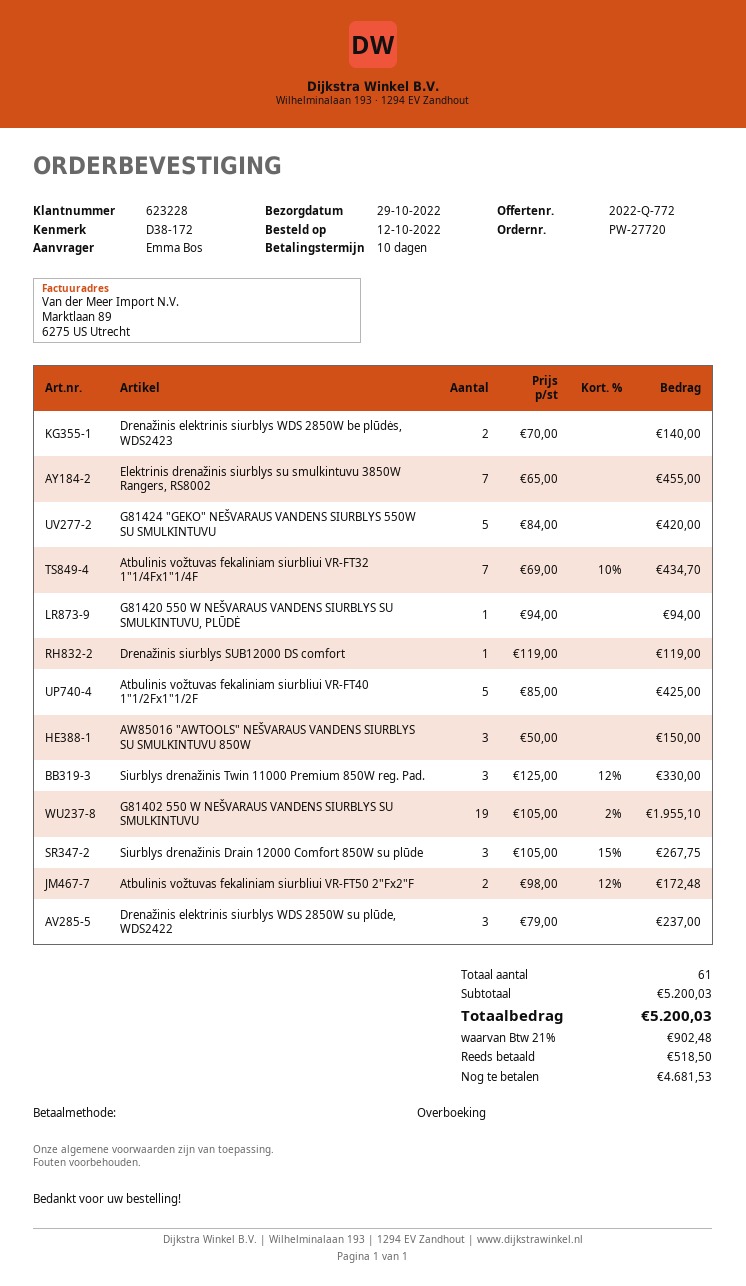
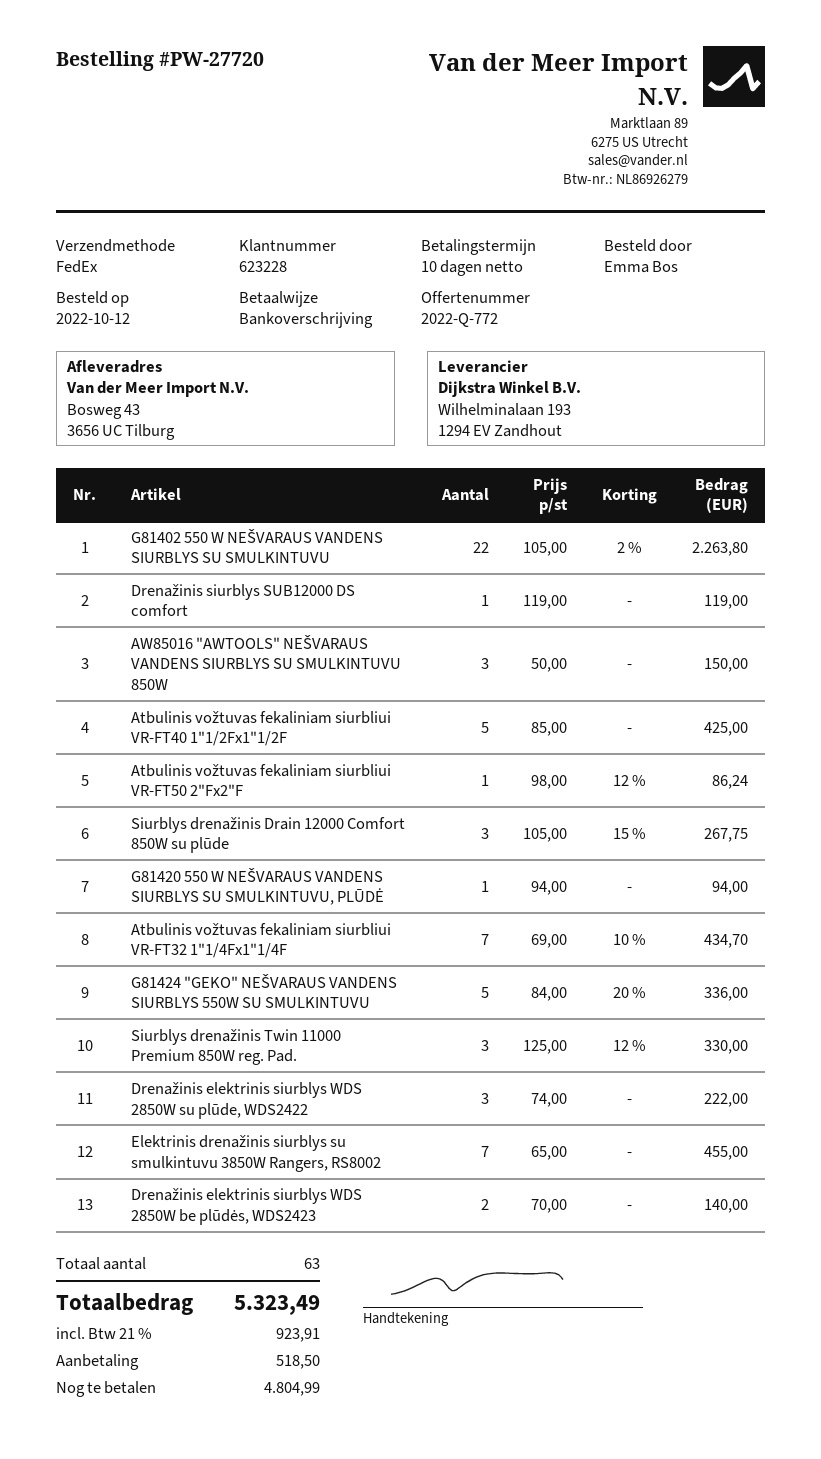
G81424 "GEKO" NEŠVARAUS VANDENS SIURBLYS 550W SU SMULKINTUVU: 5 x 84.00 = 420.00 -> 5 x 84.00 - 20% = 336.00
G81402 550 W NEŠVARAUS VANDENS SIURBLYS SU SMULKINTUVU: 19 x 105.00 - 2% = 1955.10 -> 22 x 105.00 - 2% = 2263.80
Atbulinis vožtuvas fekaliniam siurbliui VR-FT50 2"Fx2"F: 2 x 98.00 - 12% = 172.48 -> 1 x 98.00 - 12% = 86.24
Drenažinis elektrinis siurblys WDS 2850W su plūde, WDS2422: 3 x 79.00 = 237.00 -> 3 x 74.00 = 222.00
total quantity: 61 -> 63
tax: 21% = 902.48 -> 21% = 923.91
total: 5200.03 -> 5323.49
balance: 4681.53 -> 4804.99

